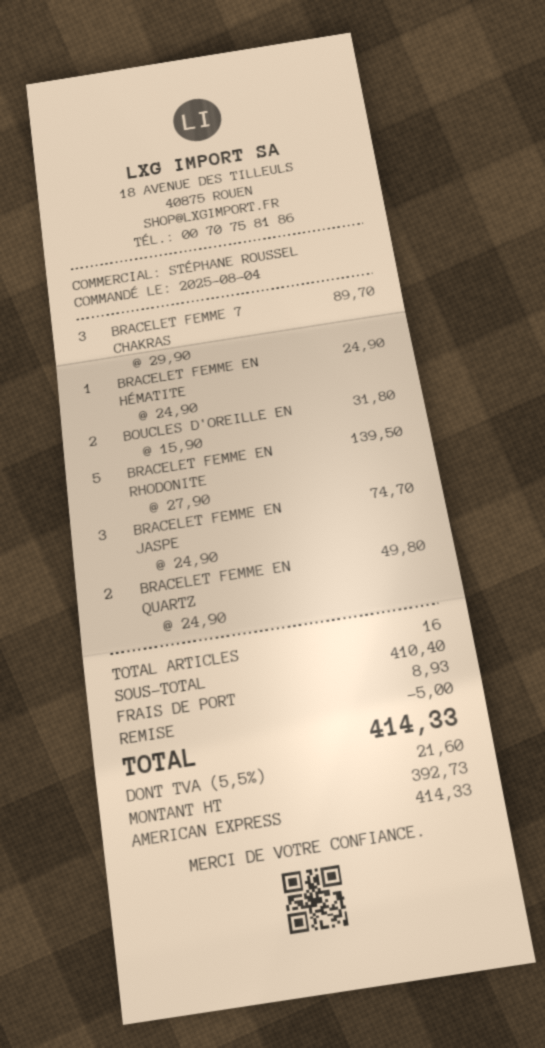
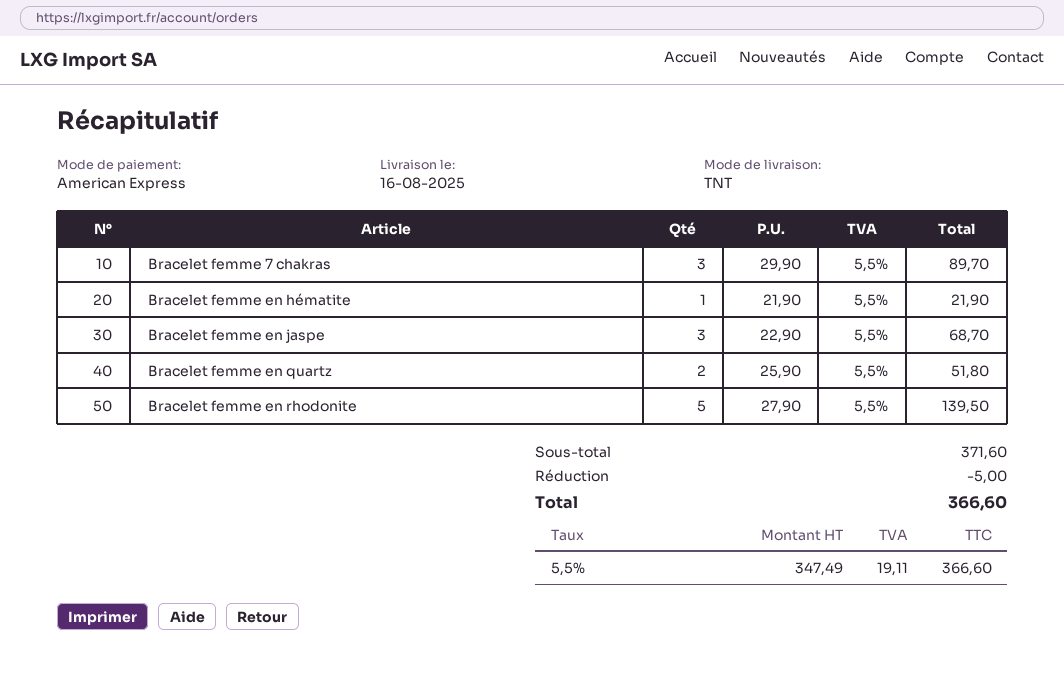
BRACELET FEMME EN HÉMATITE: 1 x 24.90 = 24.90 -> 1 x 21.90 = 21.90
BOUCLES D'OREILLE EN: 2 x 15.90 = 31.80 -> none
BRACELET FEMME EN JASPE: 3 x 24.90 = 74.70 -> 3 x 22.90 = 68.70
BRACELET FEMME EN QUARTZ: 2 x 24.90 = 49.80 -> 2 x 25.90 = 51.80
subtotal: 410.40 -> 371.60
shipping: 8.93 -> none
net: 392.73 -> 347.49
tax: 5.5% = 21.60 -> 5.5% = 19.11
total: 414.33 -> 366.60

